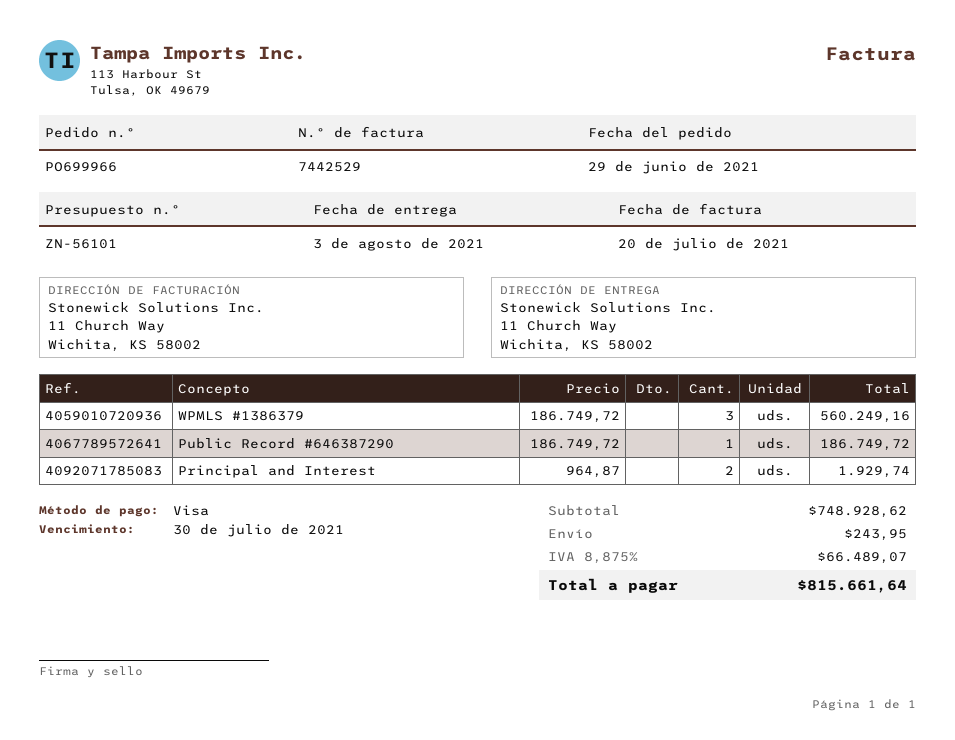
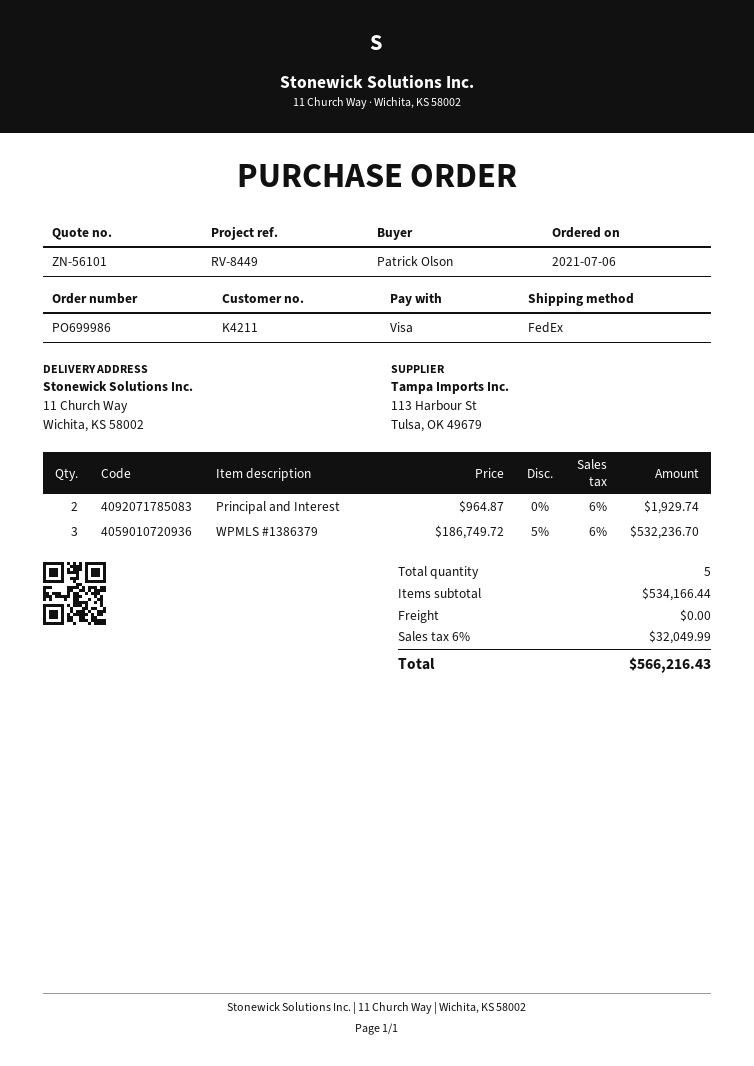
order number: PO699966 -> PO699986
order date: 2021-06-29 -> 2021-07-06
WPMLS #1386379: 3 x 186749.72 = 560249.16 -> 3 x 186749.72 - 5% = 532236.70
Public Record #646387290: 1 x 186749.72 = 186749.72 -> none
subtotal: 748928.62 -> 534166.44
shipping: 243.95 -> 0.00
tax: 8.875% = 66489.07 -> 6% = 32049.99
total: 815661.64 -> 566216.43

